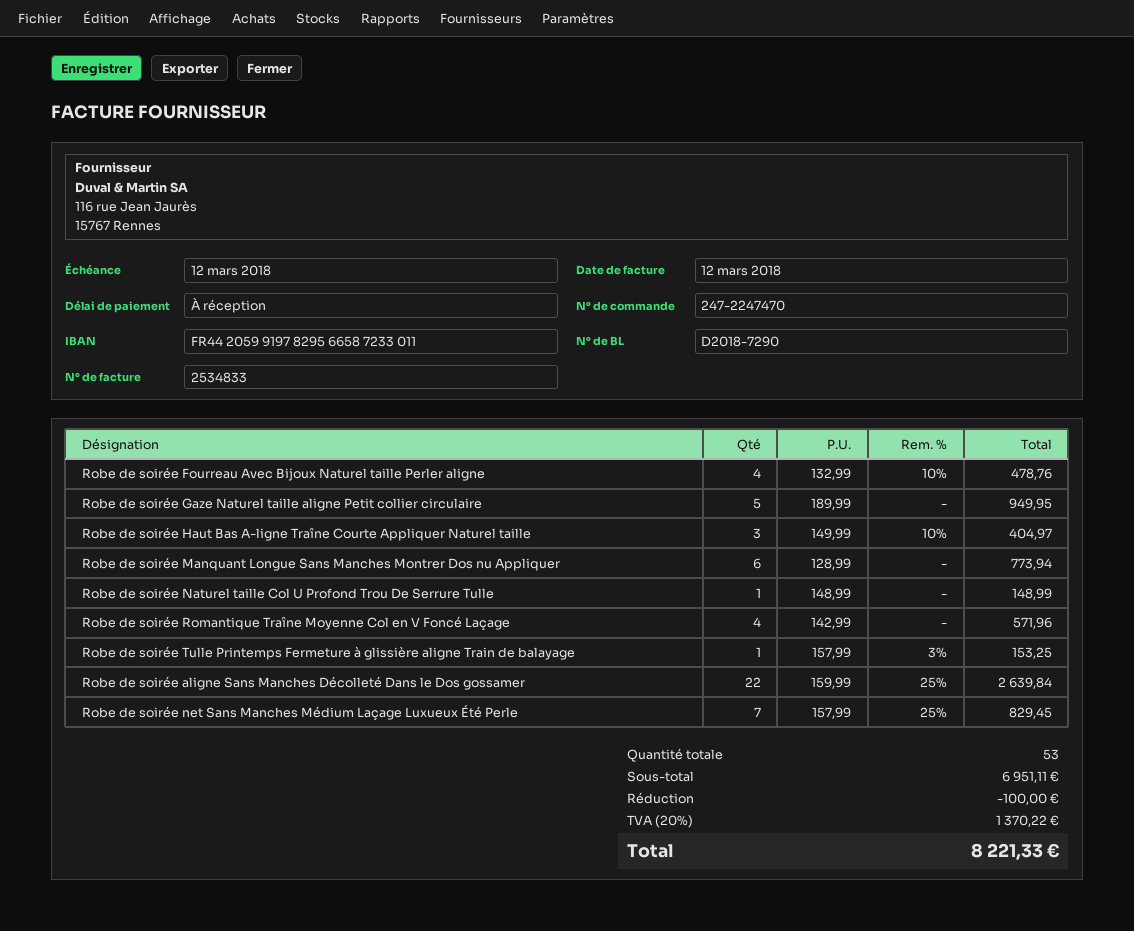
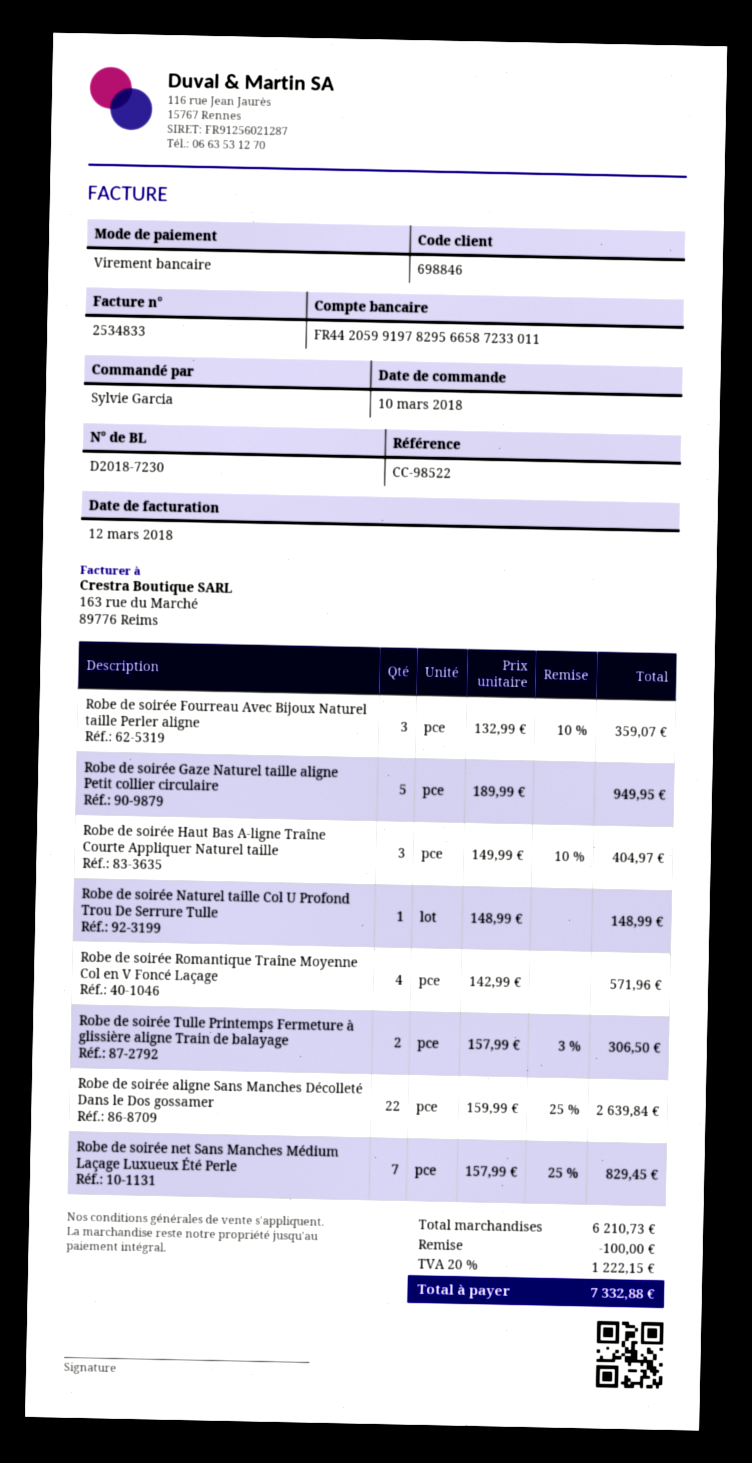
delivery note number: D2018-7290 -> D2018-7230
Robe de soirée Fourreau Avec Bijoux Naturel taille Perler aligne: 4 x 132.99 - 10% = 478.76 -> 3 x 132.99 - 10% = 359.07
Robe de soirée Manquant Longue Sans Manches Montrer Dos nu Appliquer: 6 x 128.99 = 773.94 -> none
Robe de soirée Tulle Printemps Fermeture à glissière aligne Train de balayage: 1 x 157.99 - 3% = 153.25 -> 2 x 157.99 - 3% = 306.50
subtotal: 6951.11 -> 6210.73
tax: 20% = 1370.22 -> 20% = 1222.15
total: 8221.33 -> 7332.88

